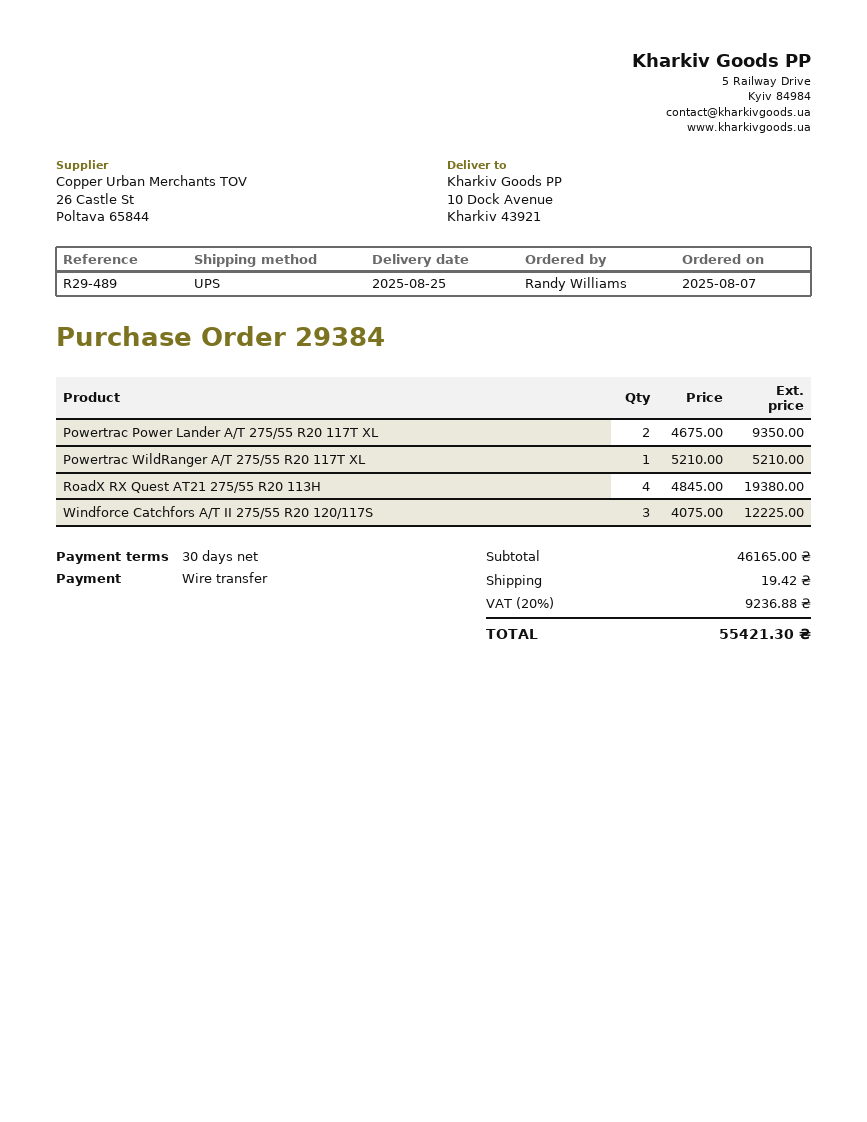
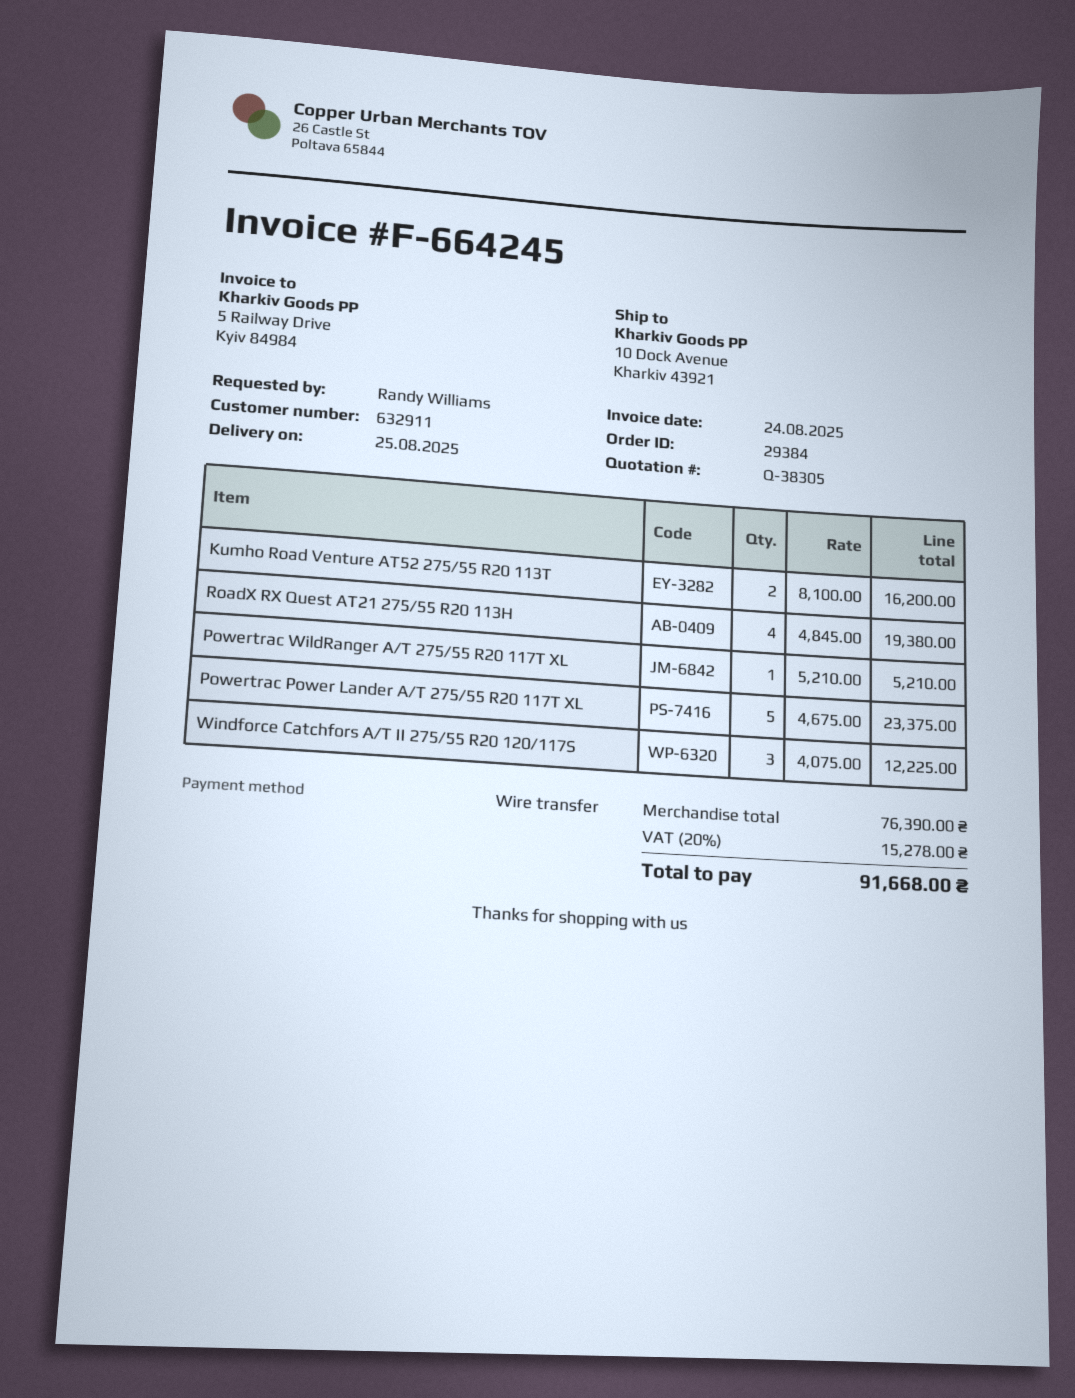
Powertrac Power Lander A/T 275/55 R20 117T XL: 2 x 4675.00 = 9350.00 -> 5 x 4675.00 = 23375.00
Kumho Road Venture AT52 275/55 R20 113T: none -> 2 x 8100.00 = 16200.00
subtotal: 46165.00 -> 76390.00
shipping: 19.42 -> none
tax: 20% = 9236.88 -> 20% = 15278.00
total: 55421.30 -> 91668.00

